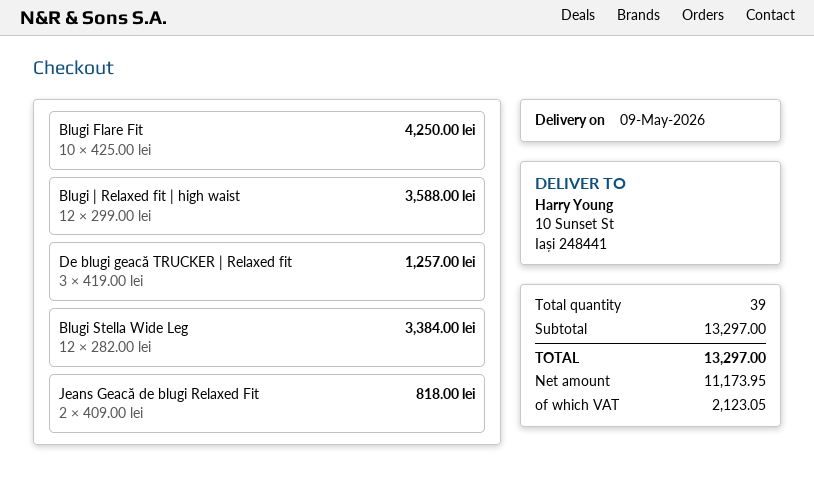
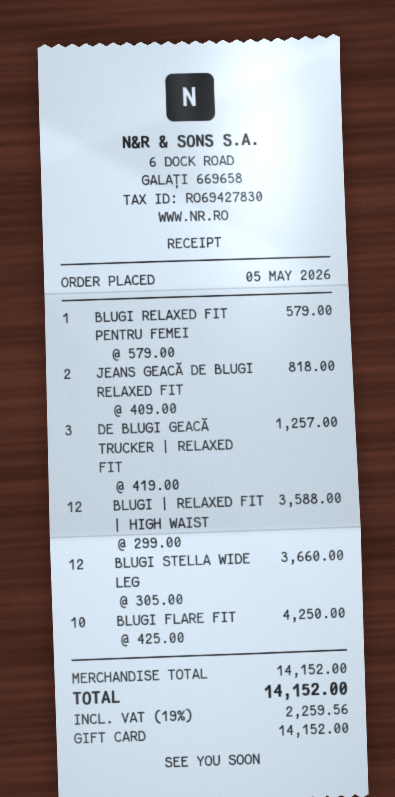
Blugi Stella Wide Leg: 12 x 282.00 = 3384.00 -> 12 x 305.00 = 3660.00
BLUGI RELAXED FIT PENTRU FEMEI: none -> 1 x 579.00 = 579.00
subtotal: 13297.00 -> 14152.00
tax: 2123.05 -> 2259.56
total: 13297.00 -> 14152.00

